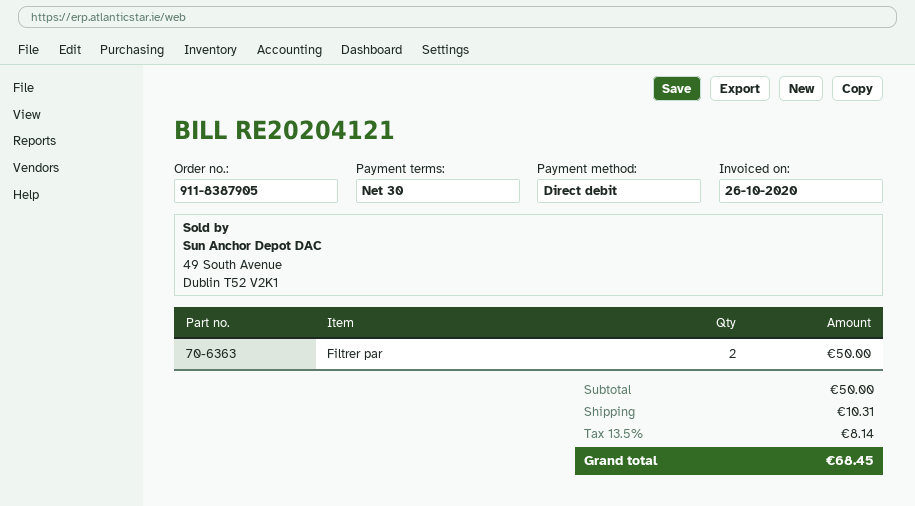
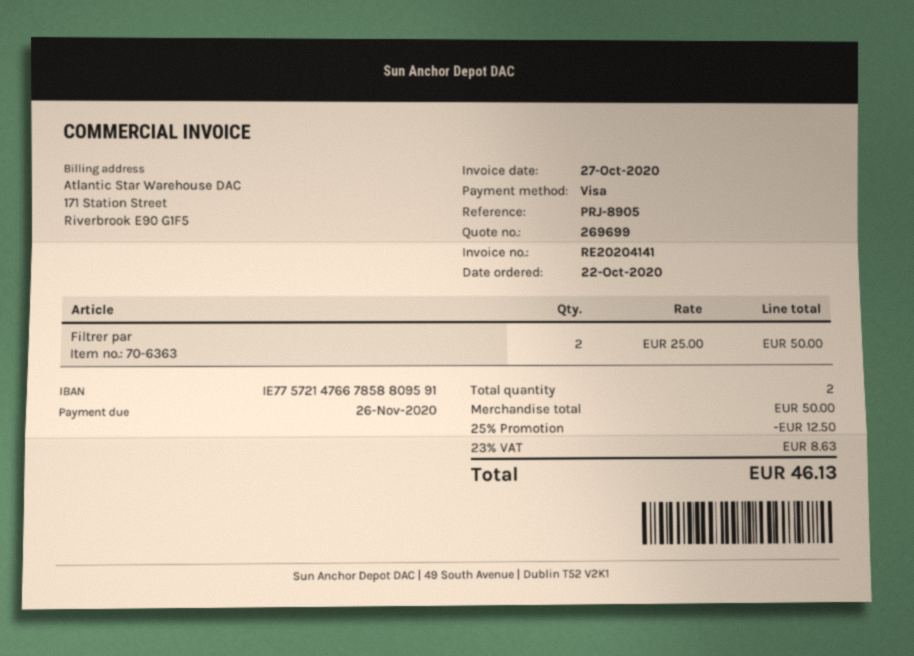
invoice number: RE20204121 -> RE20204141
invoice date: 2020-10-26 -> 2020-10-27
payment method: direct debit -> Visa
discount: none -> 25% = 12.50
shipping: 10.31 -> none
tax: 13.5% = 8.14 -> 23% = 8.63
total: 68.45 -> 46.13

